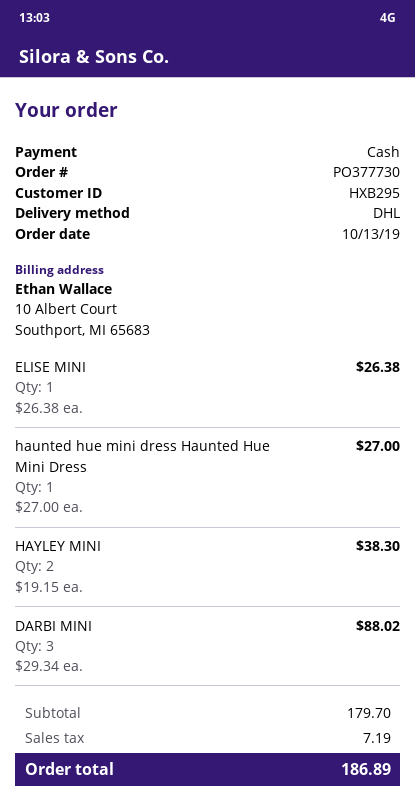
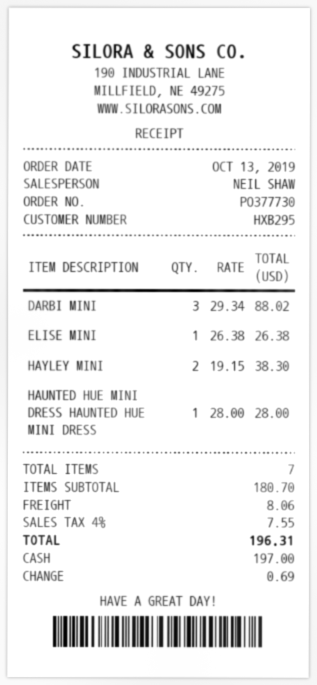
haunted hue mini dress Haunted Hue Mini Dress: 1 x 27.00 = 27.00 -> 1 x 28.00 = 28.00
subtotal: 179.70 -> 180.70
shipping: none -> 8.06
tax: 7.19 -> 7.55
total: 186.89 -> 196.31

